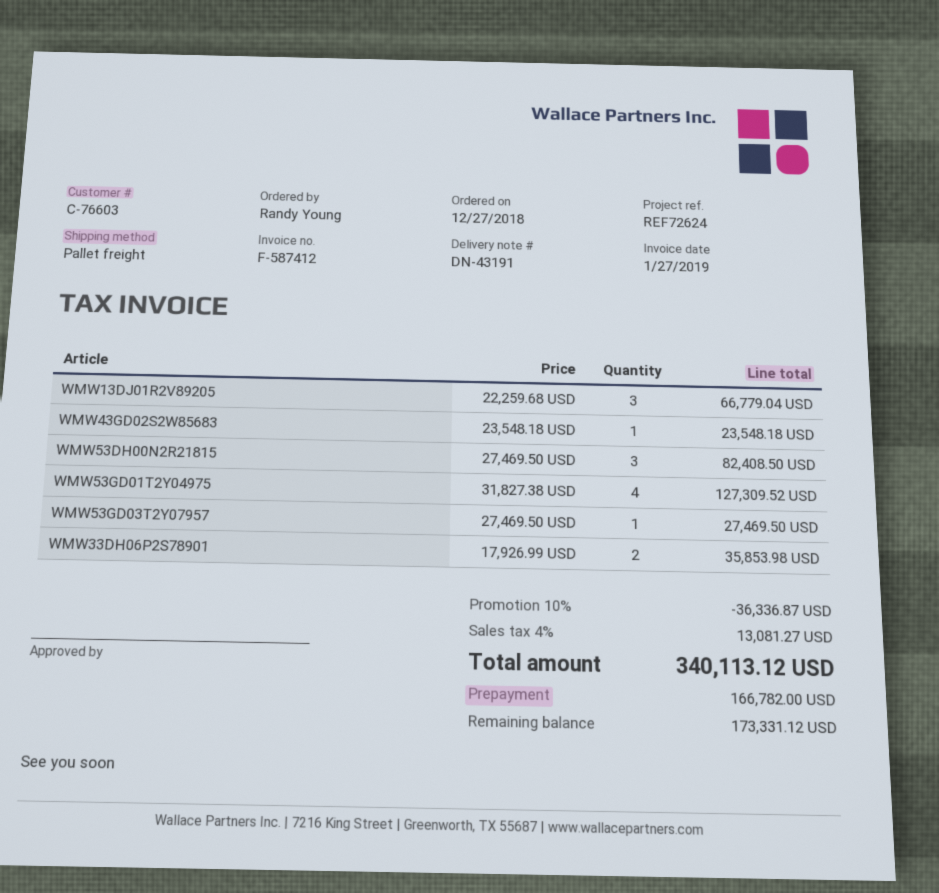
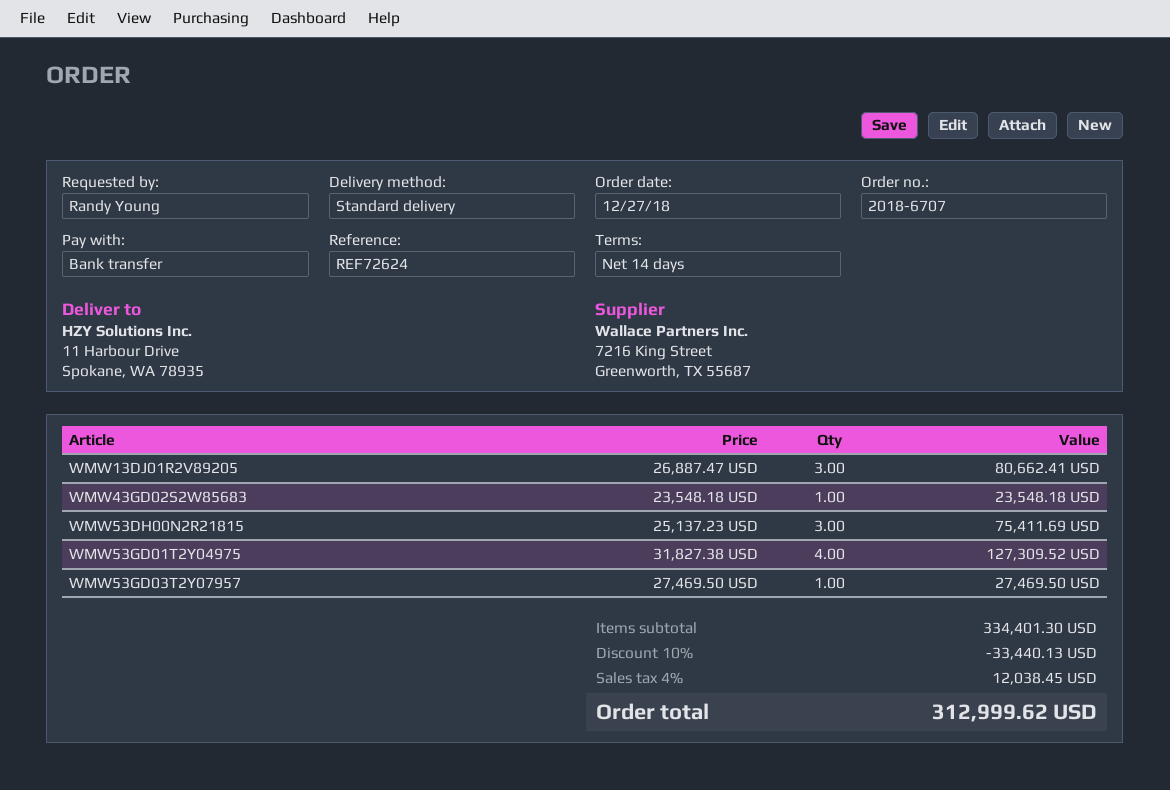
shipping method: pallet freight -> standard
WMW13DJ01R2V89205: 3 x 22259.68 = 66779.04 -> 3 x 26887.47 = 80662.41
WMW53DH00N2R21815: 3 x 27469.50 = 82408.50 -> 3 x 25137.23 = 75411.69
WMW33DH06P2S78901: 2 x 17926.99 = 35853.98 -> none
discount: 10% = 36336.87 -> 10% = 33440.13
tax: 4% = 13081.27 -> 4% = 12038.45
total: 340113.12 -> 312999.62

